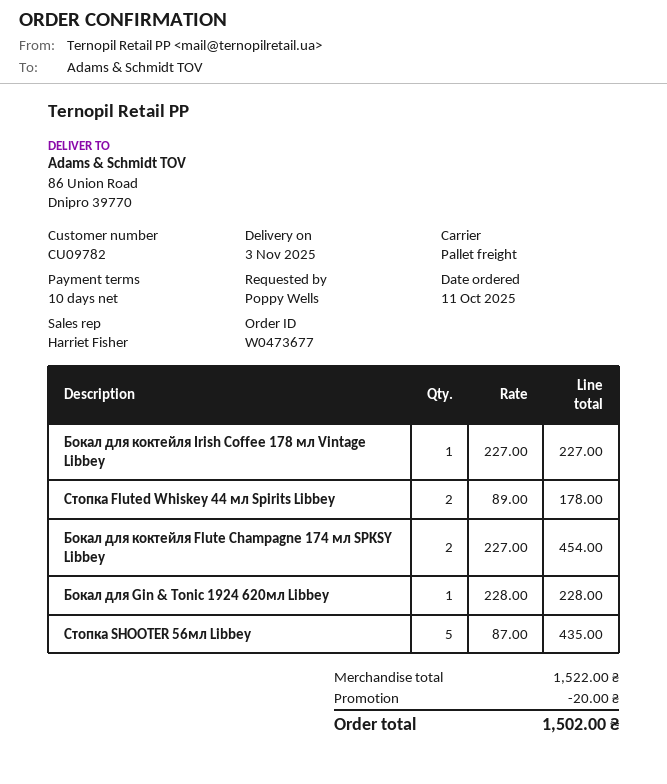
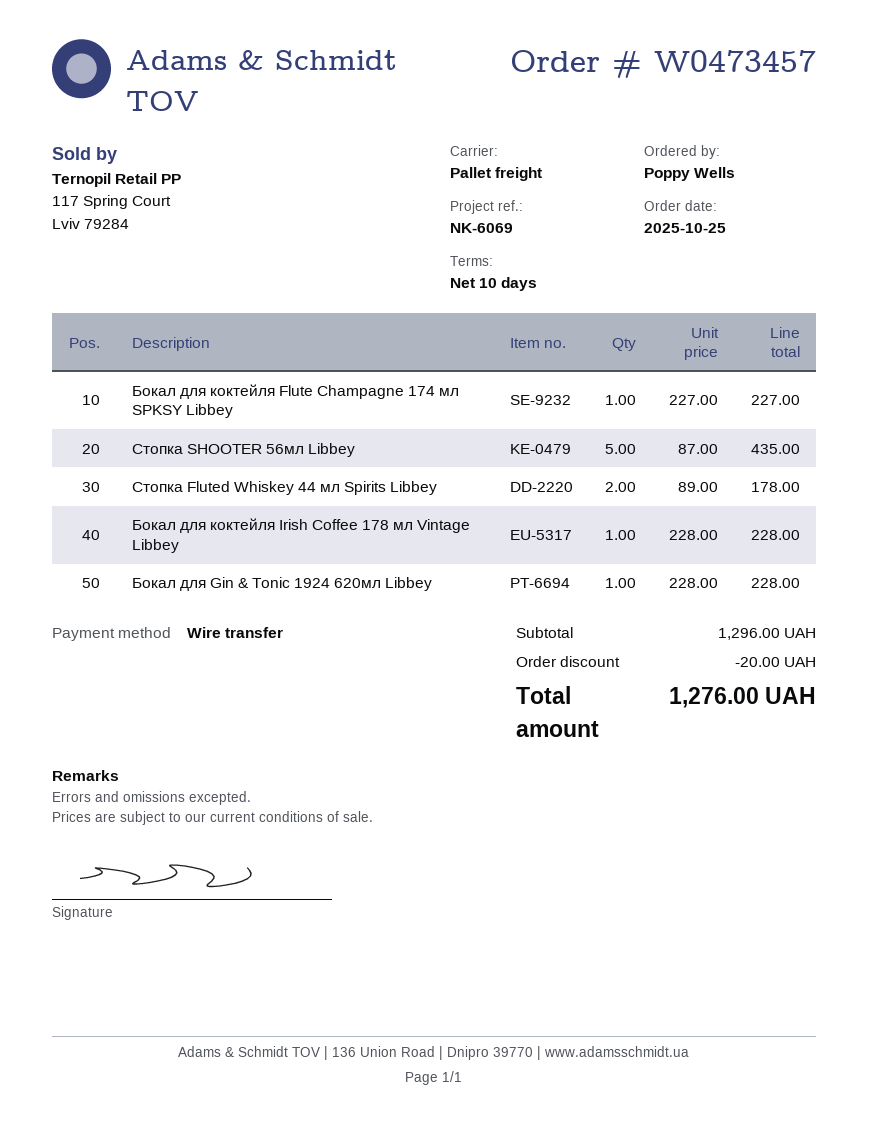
order number: W0473677 -> W0473457
order date: 2025-10-11 -> 2025-10-25
Бокал для коктейля Irish Coffee 178 мл Vintage Libbey: 1 x 227.00 = 227.00 -> 1 x 228.00 = 228.00
Бокал для коктейля Flute Champagne 174 мл SPKSY Libbey: 2 x 227.00 = 454.00 -> 1 x 227.00 = 227.00
subtotal: 1522.00 -> 1296.00
total: 1502.00 -> 1276.00

